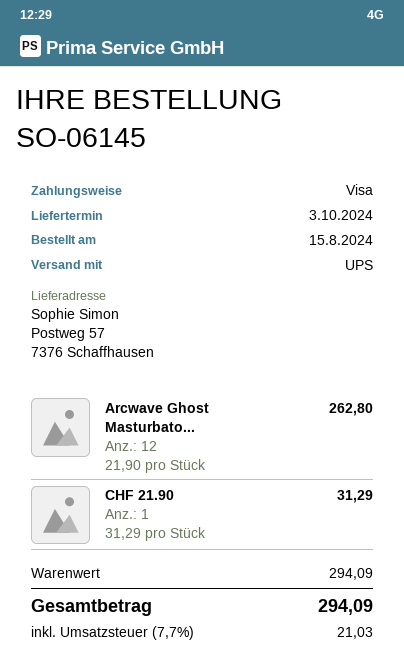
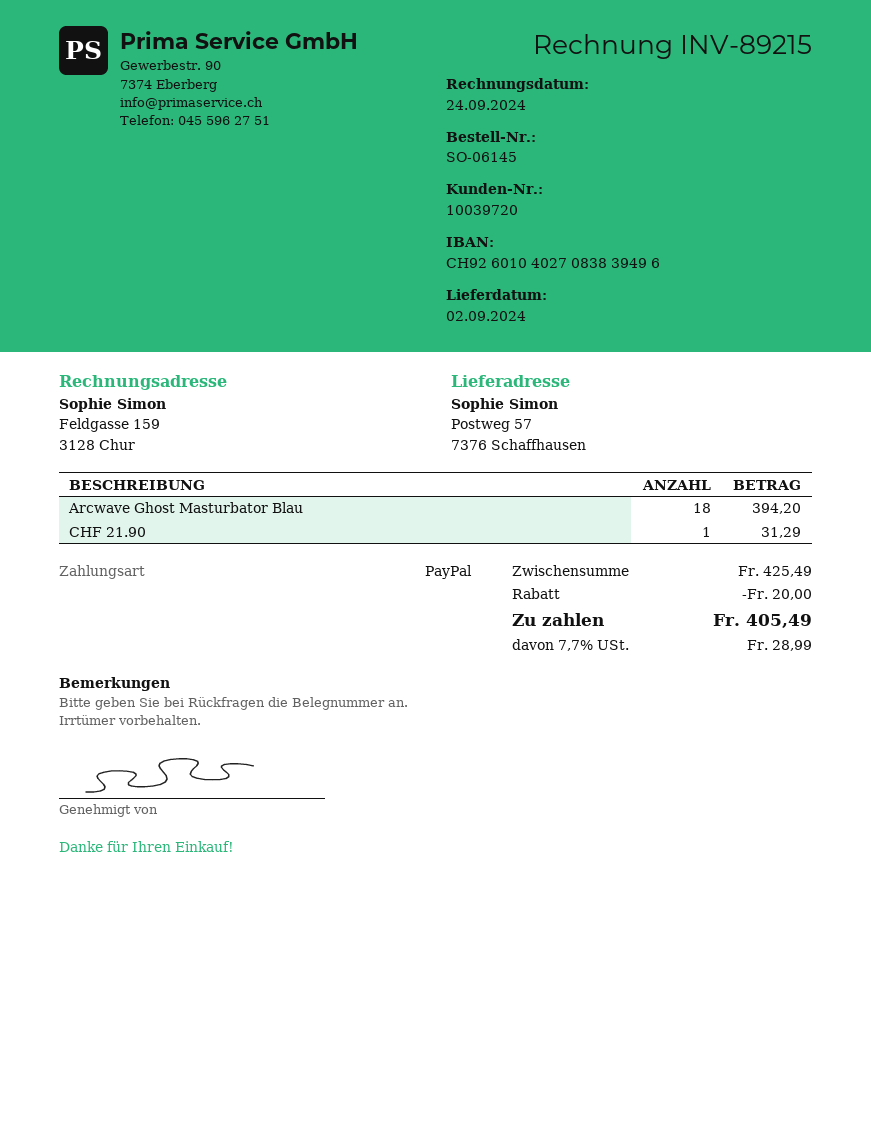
delivery date: 2024-10-03 -> 2024-09-02
payment method: Visa -> PayPal
Arcwave Ghost Masturbato...: 12 for 262.80 -> 18 for 394.20
subtotal: 294.09 -> 425.49
discount: none -> 20.00
tax: 7.7% = 21.03 -> 7.7% = 28.99
total: 294.09 -> 405.49

